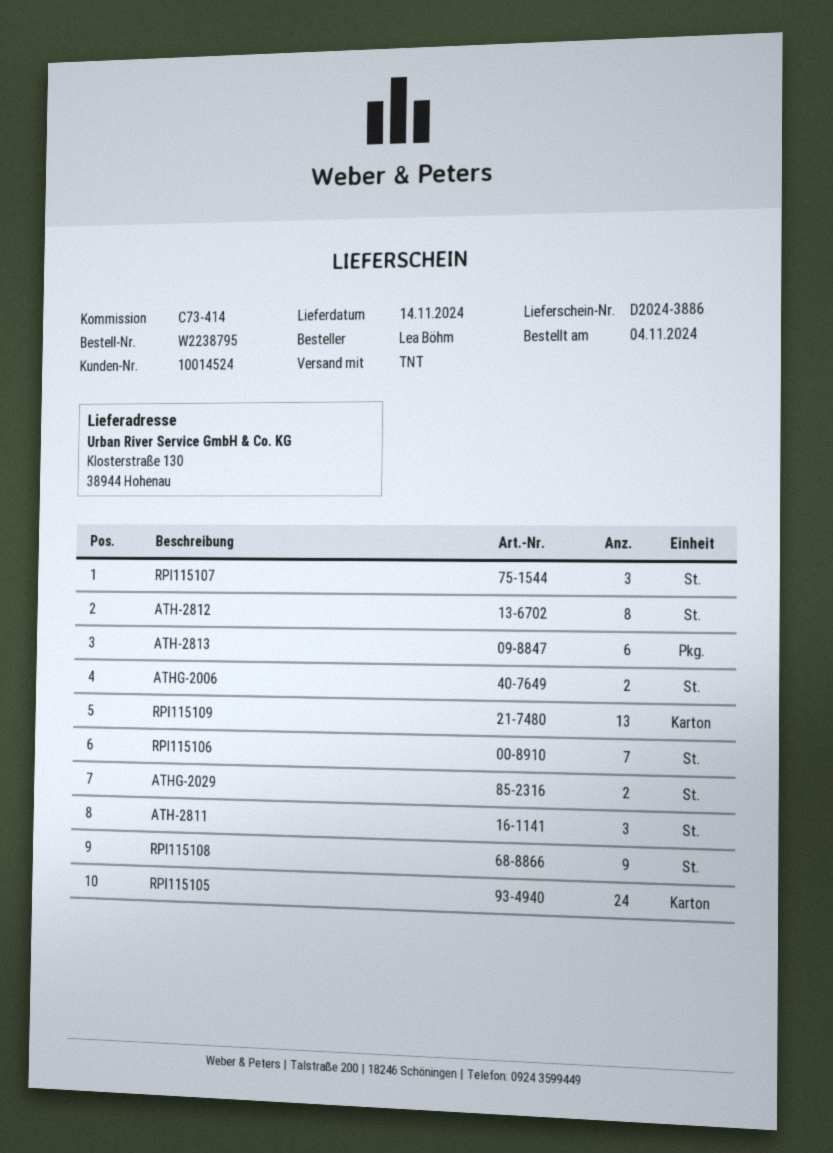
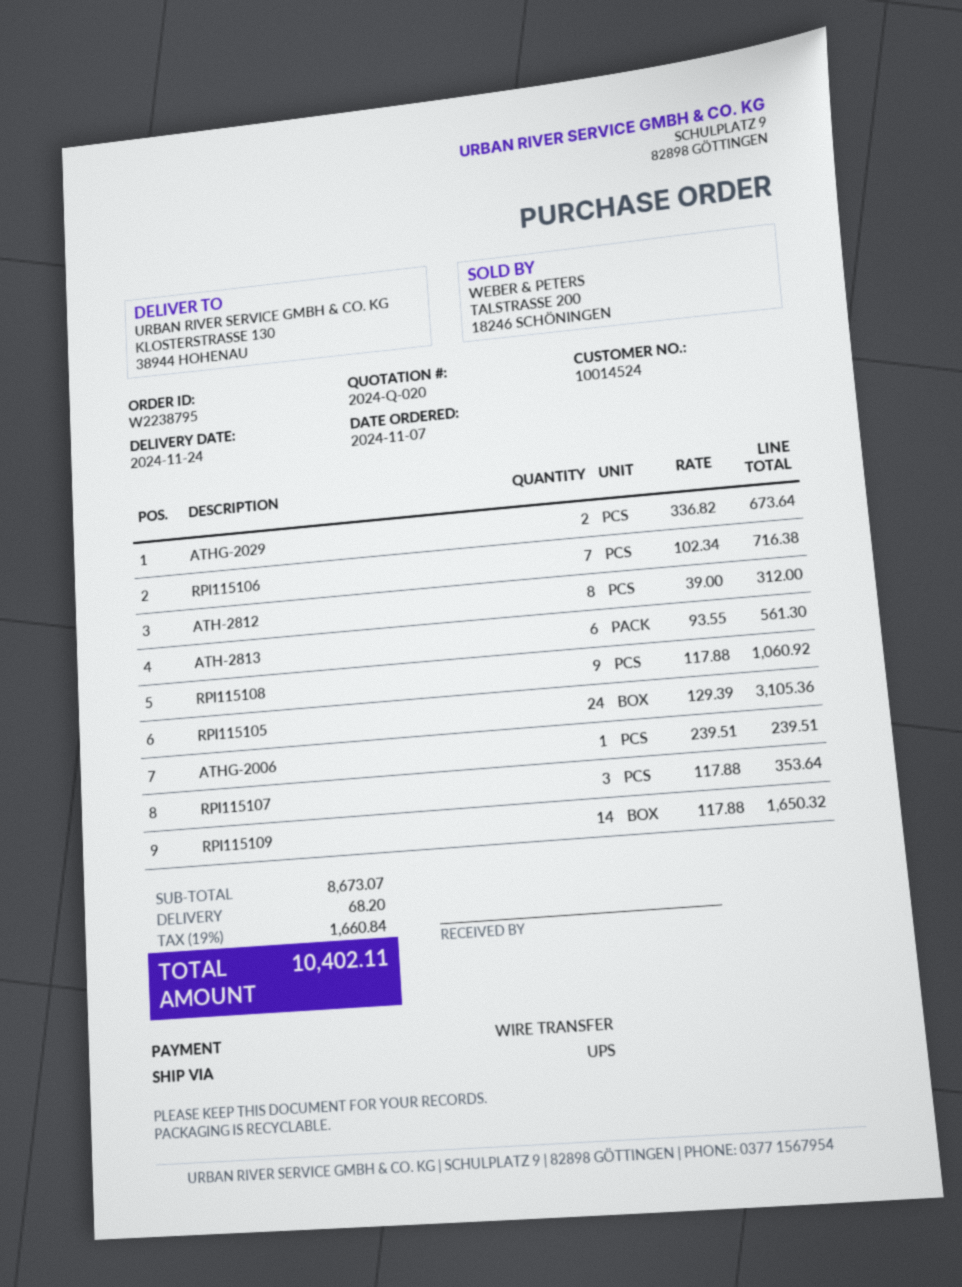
order date: 2024-11-04 -> 2024-11-07
delivery date: 2024-11-14 -> 2024-11-24
shipping method: TNT -> UPS
ATHG-2006: 2 -> 1
RPI115109: 13 -> 14
ATH-2811: 3 -> none

